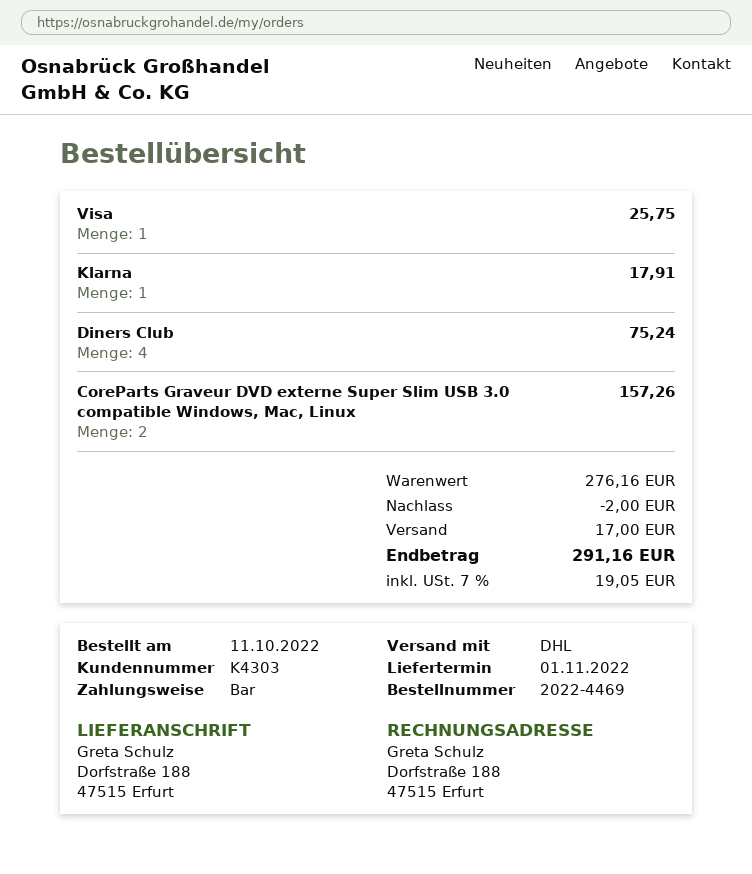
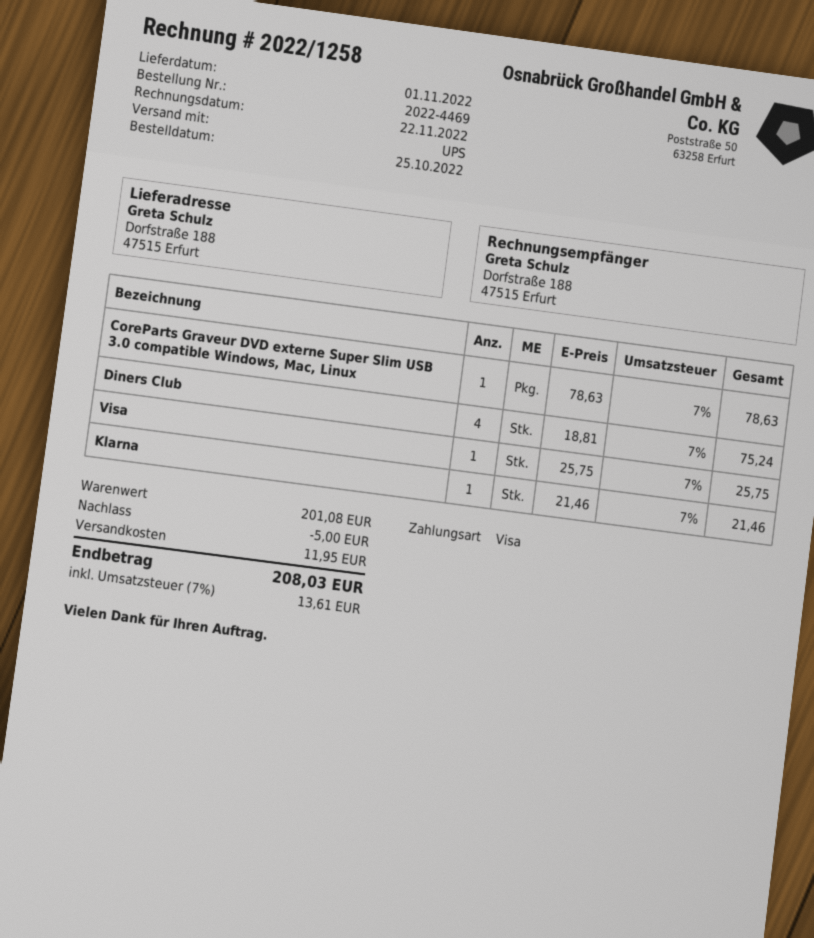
order date: 2022-10-11 -> 2022-10-25
payment method: cash -> Visa
shipping method: DHL -> UPS
Klarna: 1 for 17.91 -> 1 for 21.46
CoreParts Graveur DVD externe Super Slim USB 3.0 compatible Windows, Mac, Linux: 2 for 157.26 -> 1 for 78.63
subtotal: 276.16 -> 201.08
discount: 2.00 -> 5.00
shipping: 17.00 -> 11.95
tax: 7% = 19.05 -> 7% = 13.61
total: 291.16 -> 208.03

